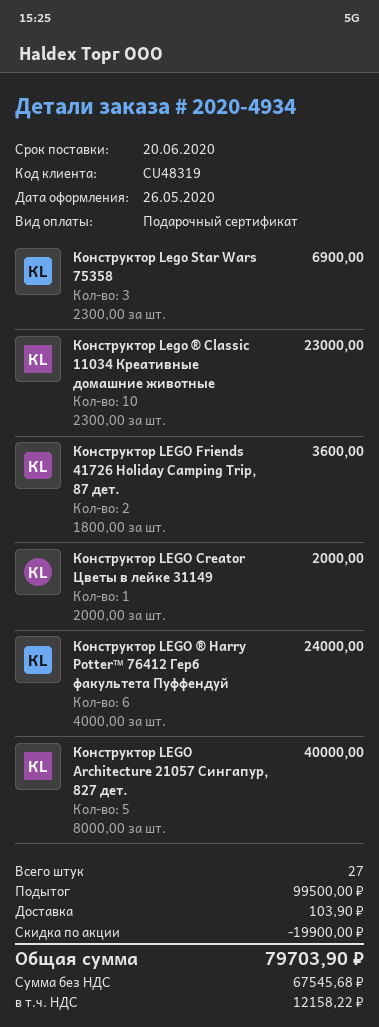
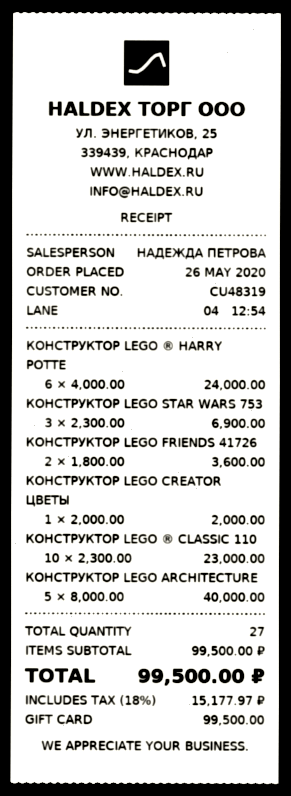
discount: 19900.00 -> none
shipping: 103.90 -> none
tax: 12158.22 -> 15177.97
total: 79703.90 -> 99500.00

